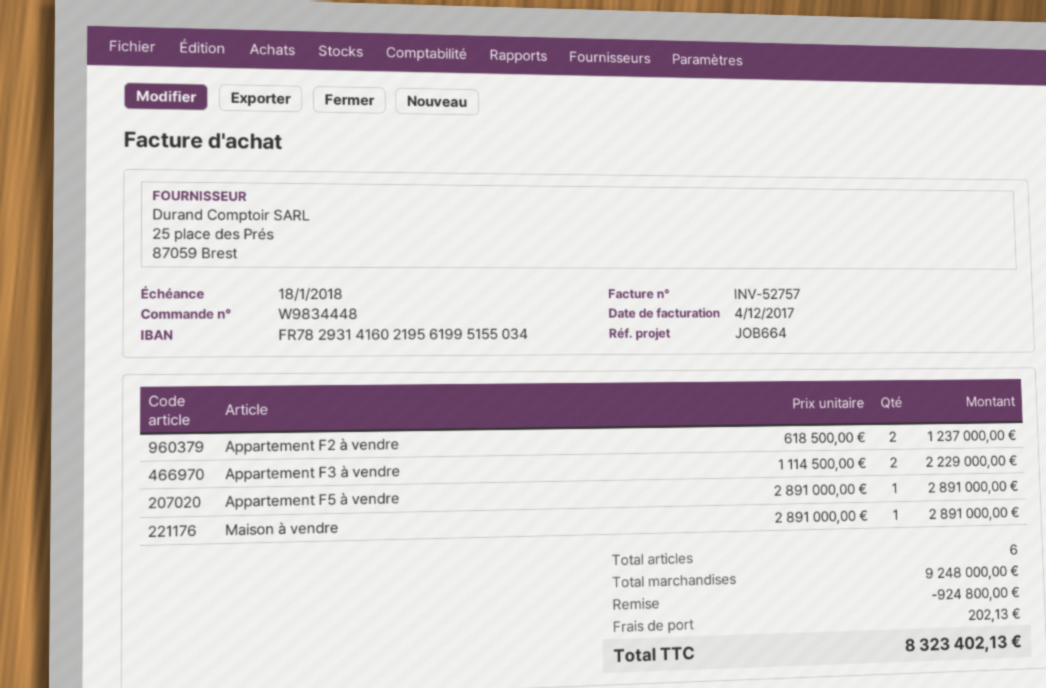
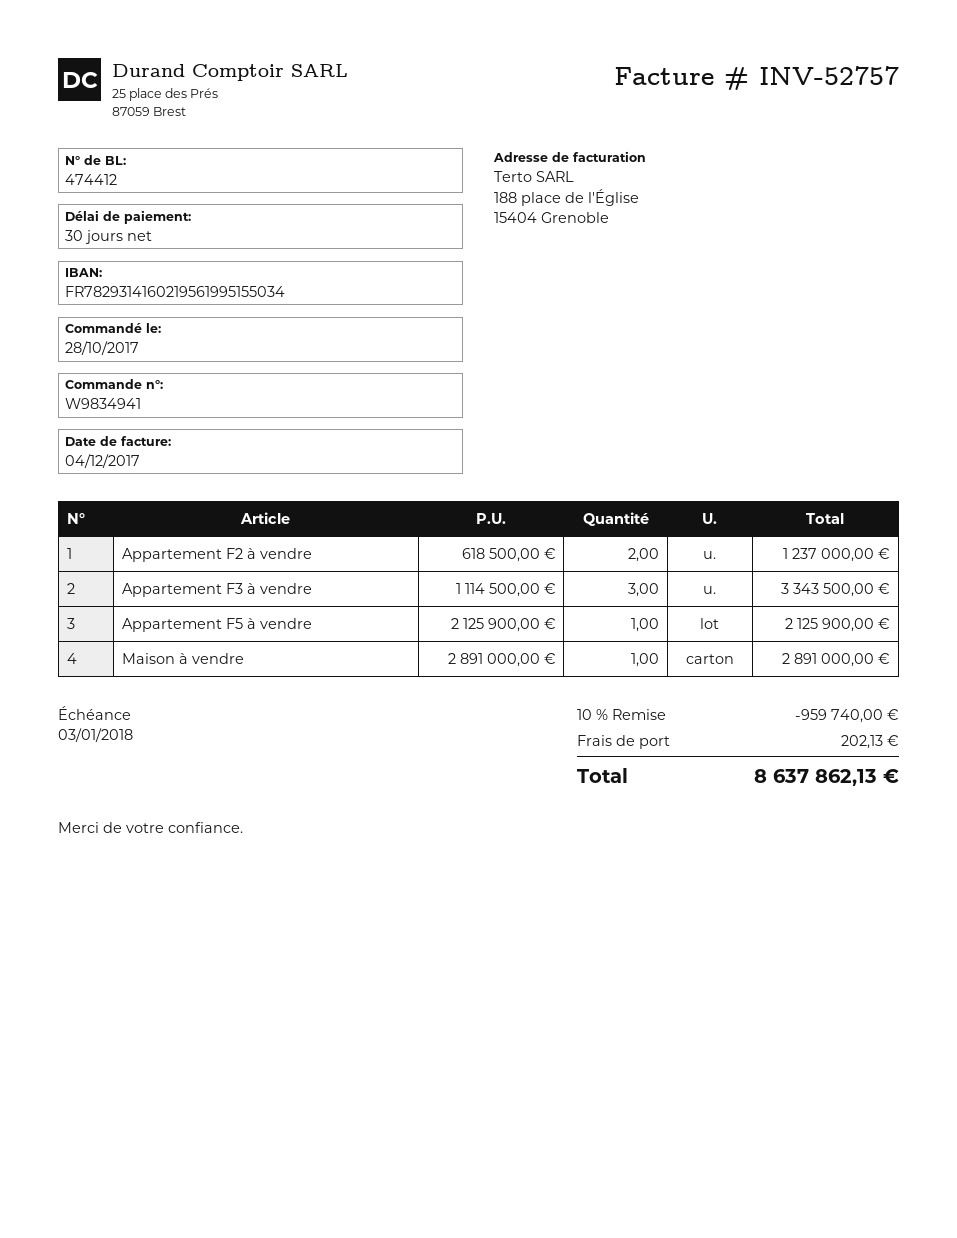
order number: W9834448 -> W9834941
due date: 2018-01-18 -> 2018-01-03
Appartement F3 à vendre: 2 x 1114500.00 = 2229000.00 -> 3 x 1114500.00 = 3343500.00
Appartement F5 à vendre: 1 x 2891000.00 = 2891000.00 -> 1 x 2125900.00 = 2125900.00
discount: 924800.00 -> 959740.00
total: 8323402.13 -> 8637862.13

